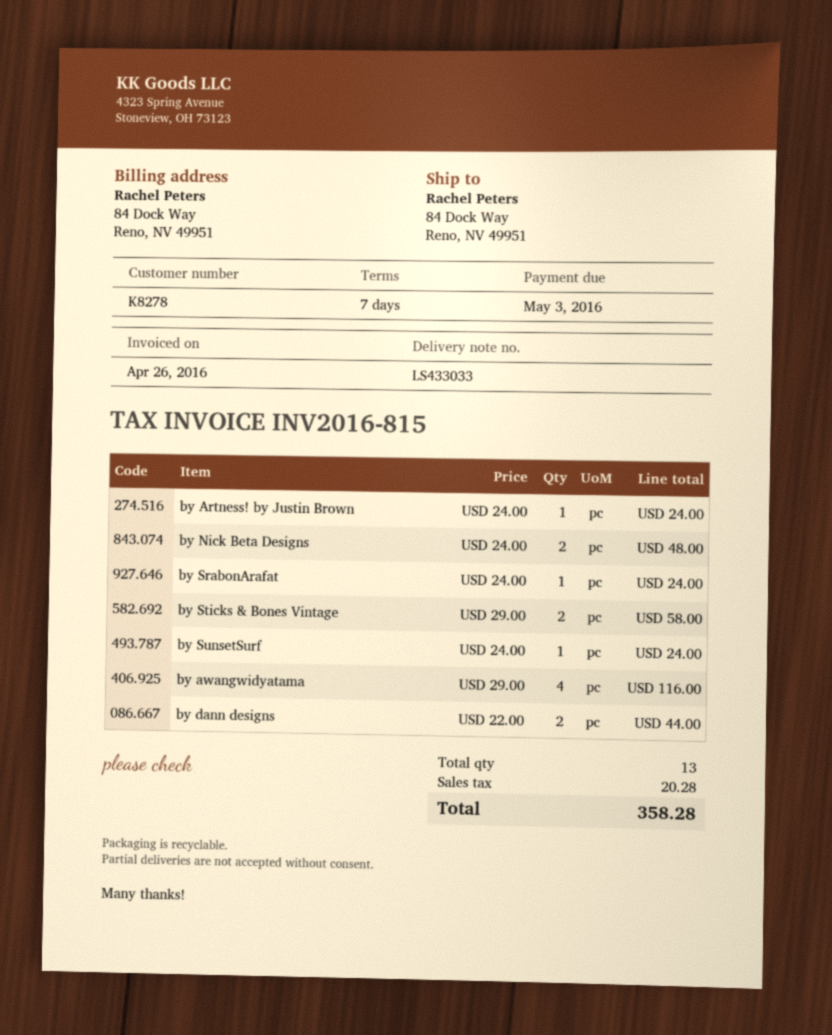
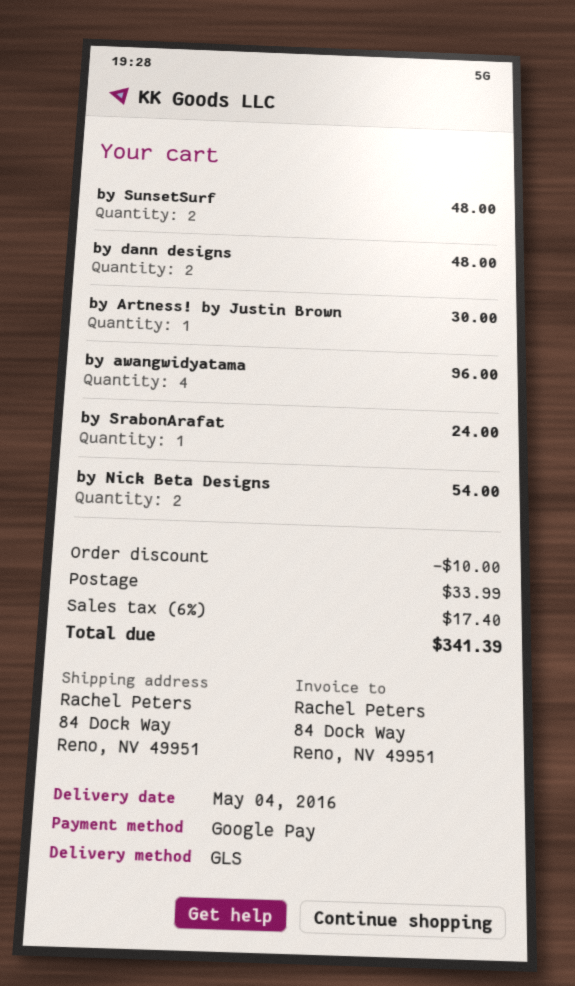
by Artness! by Justin Brown: 1 for 24.00 -> 1 for 30.00
by Nick Beta Designs: 2 for 48.00 -> 2 for 54.00
by Sticks & Bones Vintage: 2 for 58.00 -> none
by SunsetSurf: 1 for 24.00 -> 2 for 48.00
by awangwidyatama: 4 for 116.00 -> 4 for 96.00
by dann designs: 2 for 44.00 -> 2 for 48.00
discount: none -> 10.00
shipping: none -> 33.99
tax: 20.28 -> 17.40
total: 358.28 -> 341.39

